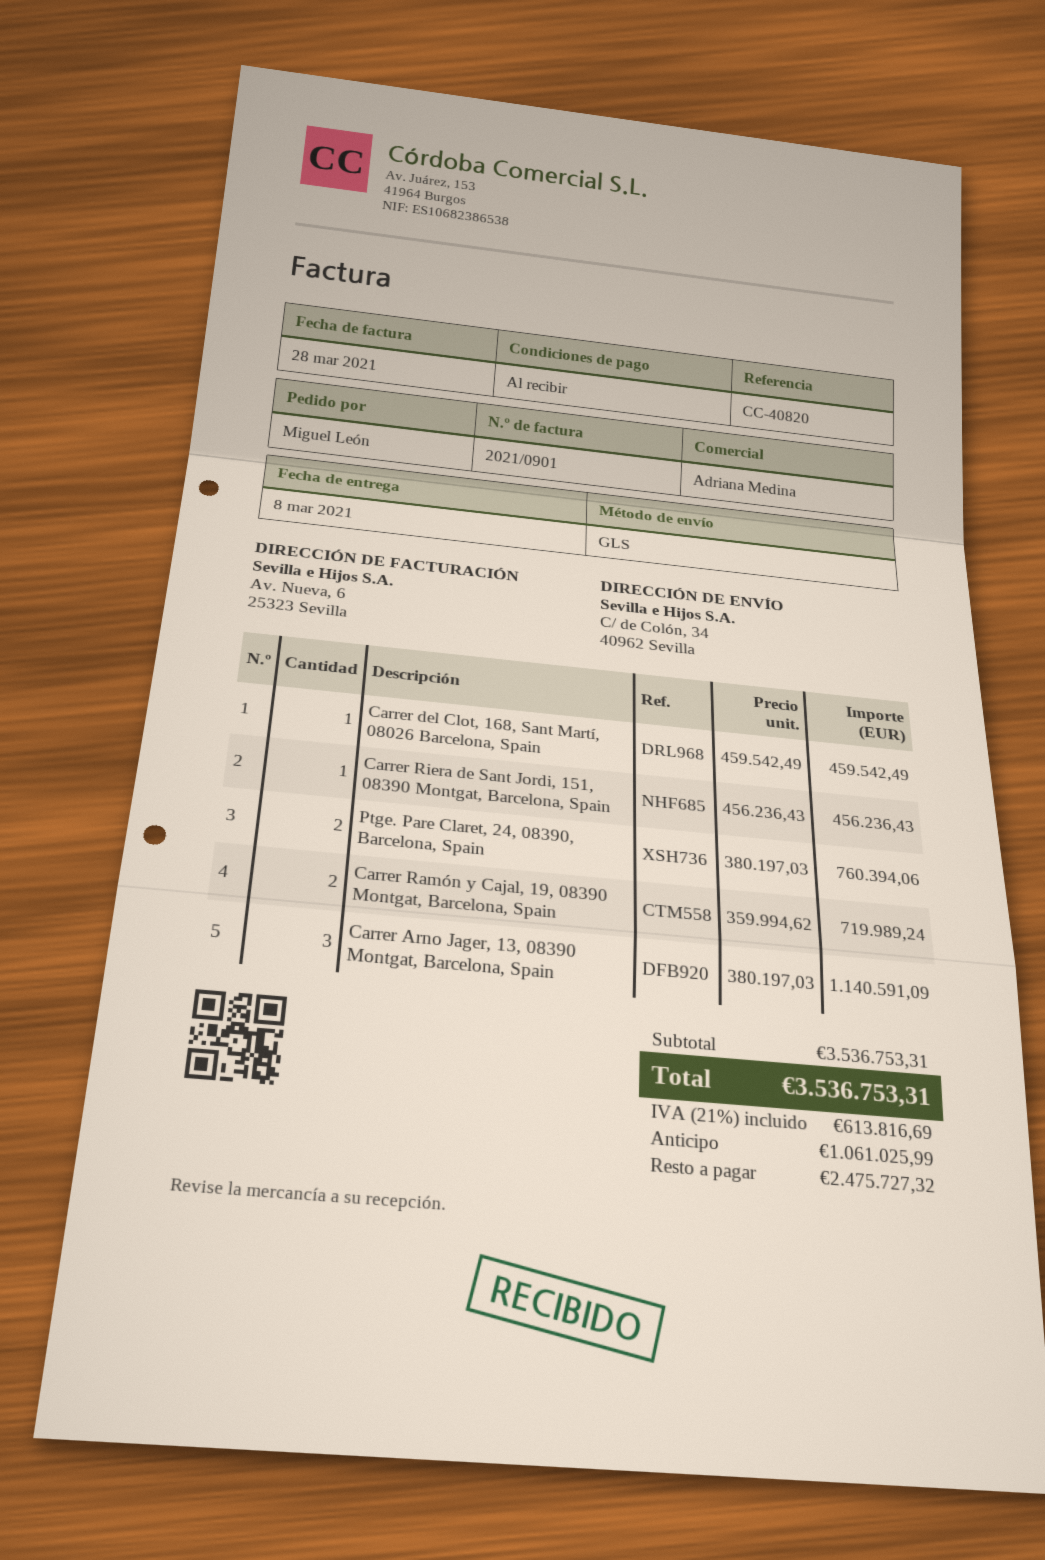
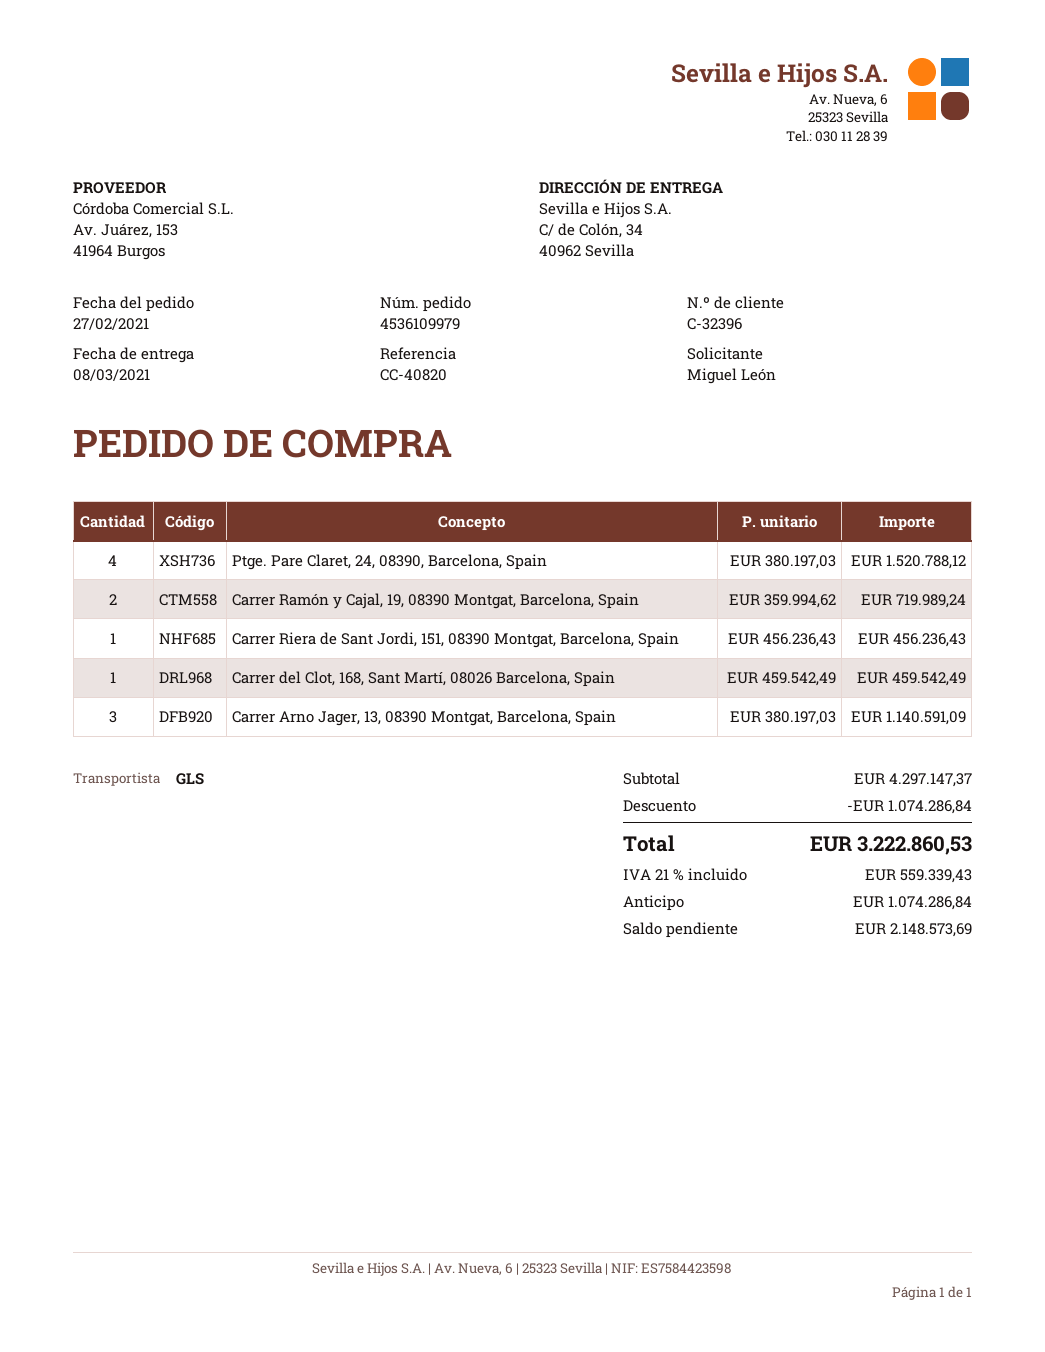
Ptge. Pare Claret, 24, 08390, Barcelona, Spain: 2 x 380197.03 = 760394.06 -> 4 x 380197.03 = 1520788.12
subtotal: 3536753.31 -> 4297147.37
discount: none -> 1074286.84
tax: 21% = 613816.69 -> 21% = 559339.43
total: 3536753.31 -> 3222860.53
deposit: 1061025.99 -> 1074286.84
balance: 2475727.32 -> 2148573.69

